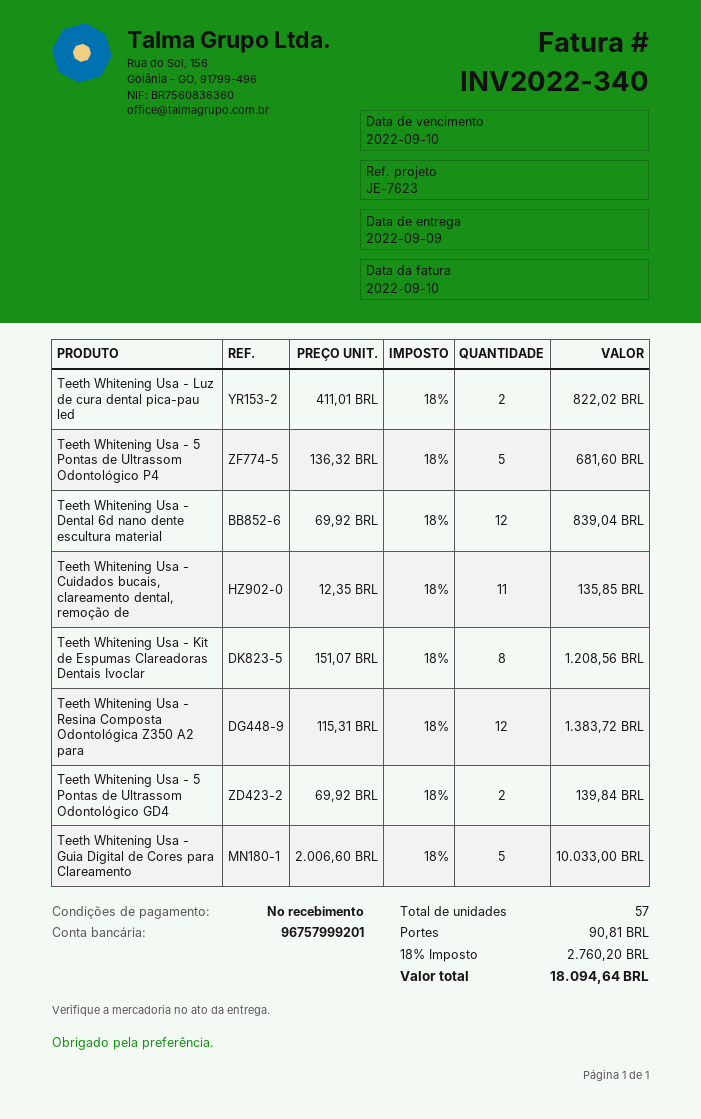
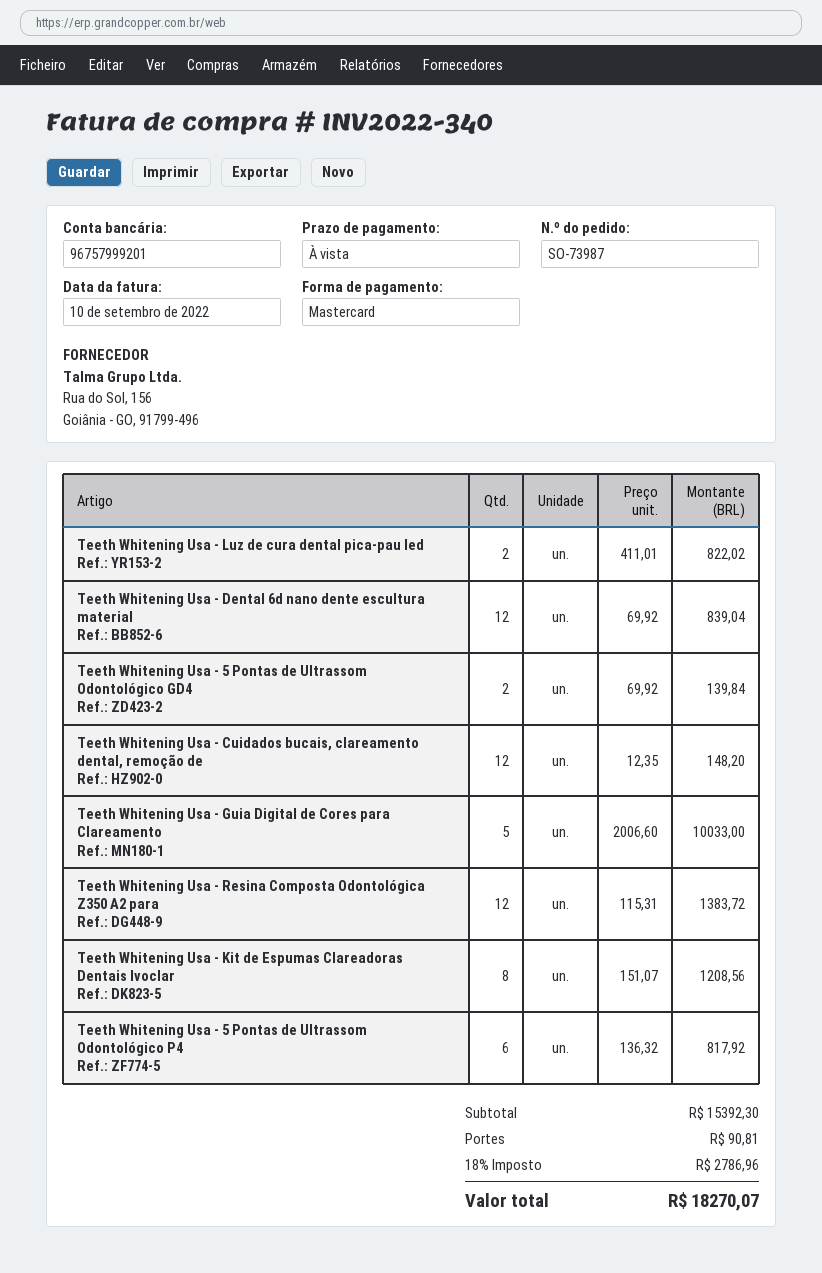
Teeth Whitening Usa - 5 Pontas de Ultrassom Odontológico P4: 5 x 136.32 = 681.60 -> 6 x 136.32 = 817.92
Teeth Whitening Usa - Cuidados bucais, clareamento dental, remoção de: 11 x 12.35 = 135.85 -> 12 x 12.35 = 148.20
tax: 18% = 2760.20 -> 18% = 2786.96
total: 18094.64 -> 18270.07

